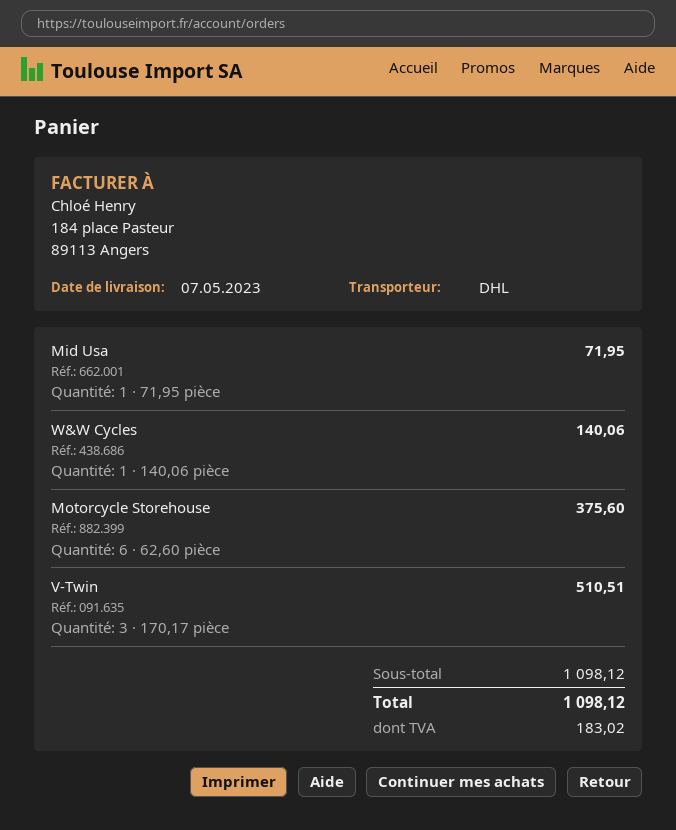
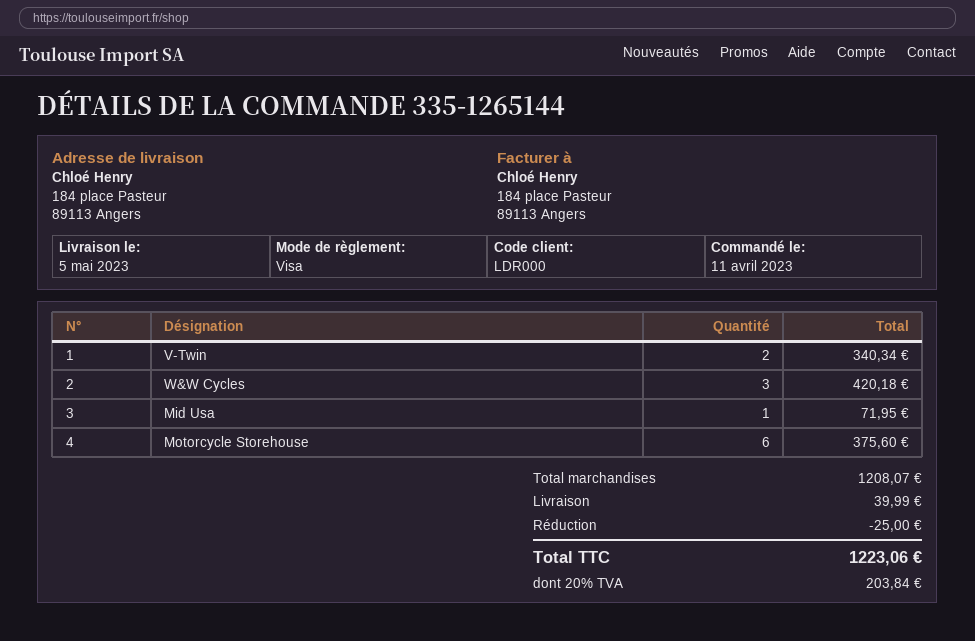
delivery date: 2023-05-07 -> 2023-05-05
W&W Cycles: 1 for 140.06 -> 3 for 420.18
V-Twin: 3 for 510.51 -> 2 for 340.34
subtotal: 1098.12 -> 1208.07
discount: none -> 25.00
shipping: none -> 39.99
tax: 183.02 -> 203.84
total: 1098.12 -> 1223.06

